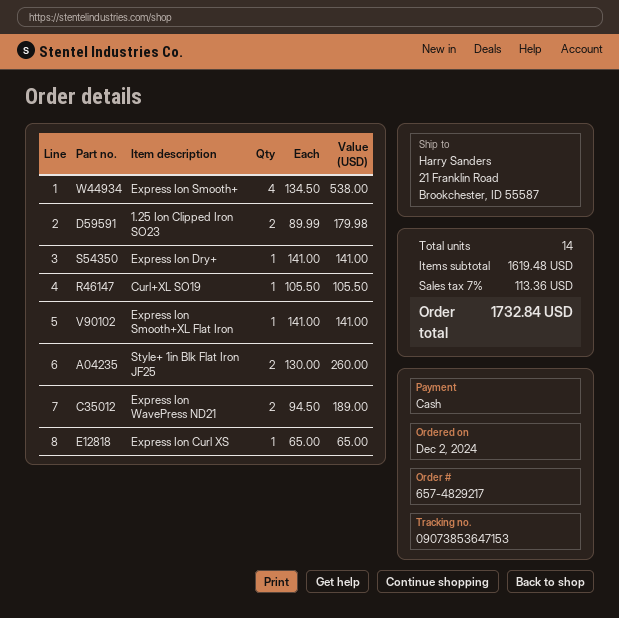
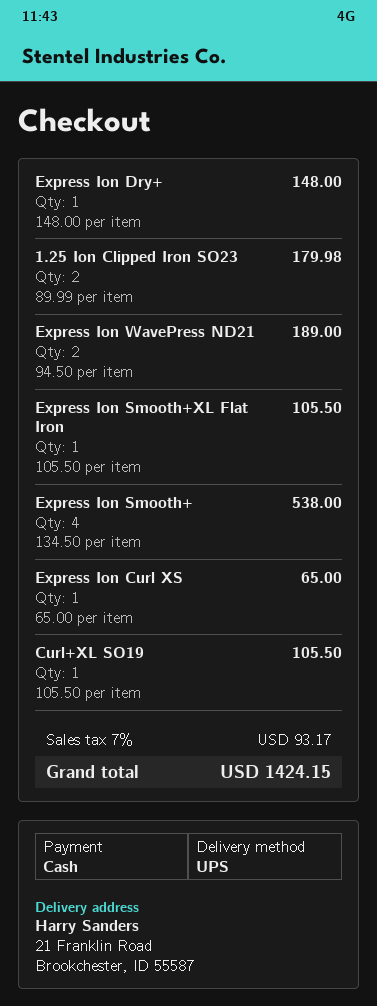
Express Ion Dry+: 1 x 141.00 = 141.00 -> 1 x 148.00 = 148.00
Express Ion Smooth+XL Flat Iron: 1 x 141.00 = 141.00 -> 1 x 105.50 = 105.50
Style+ 1in Blk Flat Iron JF25: 2 x 130.00 = 260.00 -> none
tax: 7% = 113.36 -> 7% = 93.17
total: 1732.84 -> 1424.15

